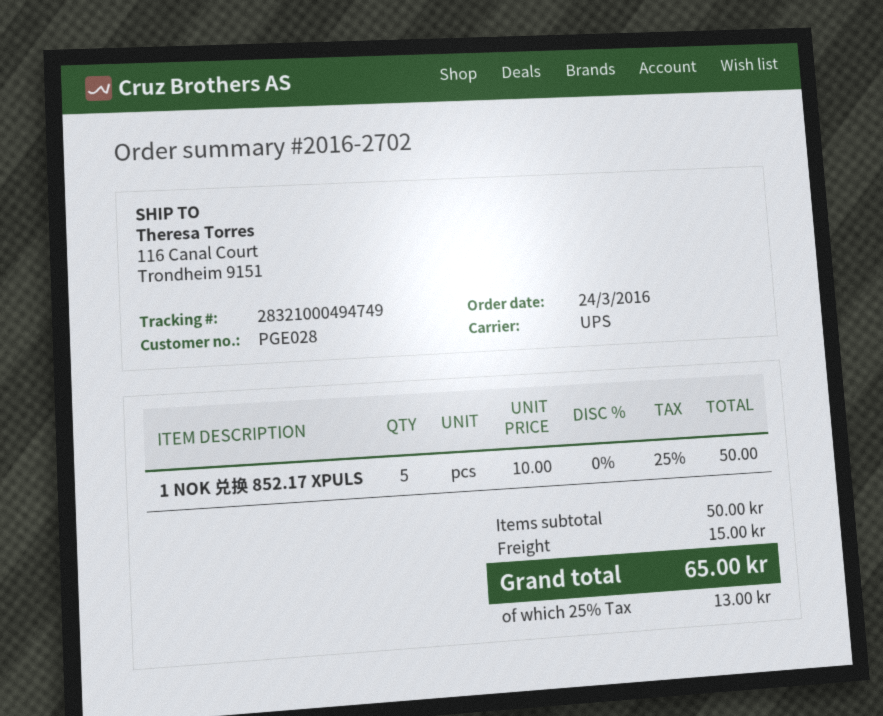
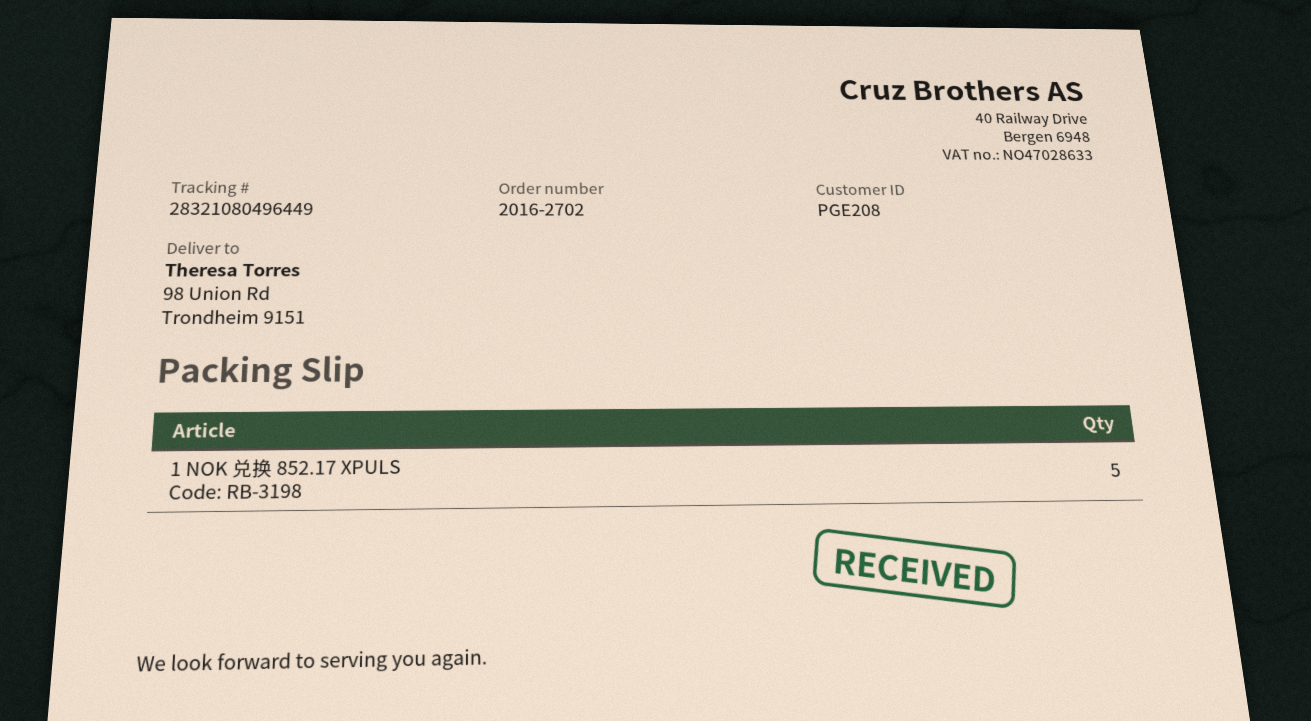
customer number: PGE028 -> PGE208
tracking number: 28321000494749 -> 28321080496449
ship to: 116 Canal Court, Trondheim 9151 -> 98 Union Rd, Trondheim 9151

